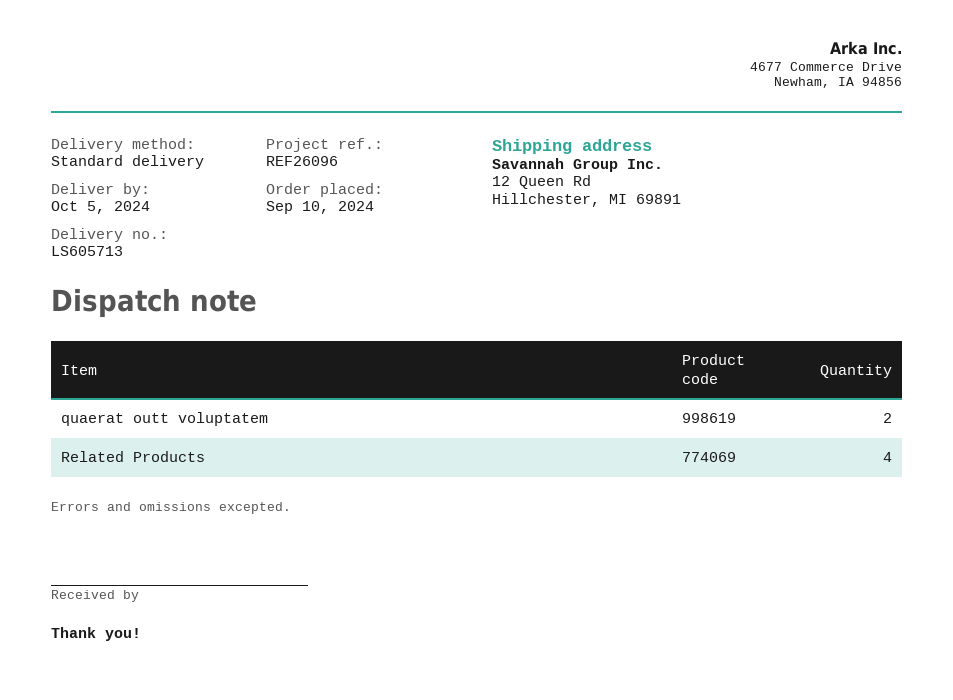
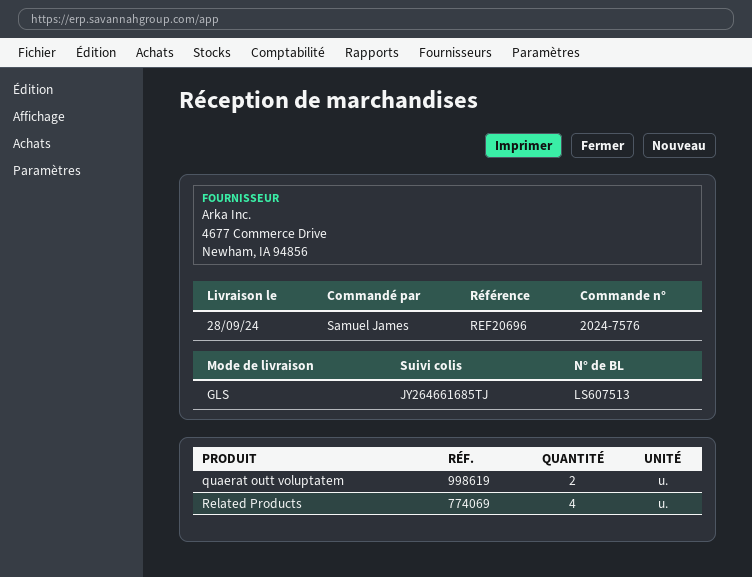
delivery note number: LS605713 -> LS607513
delivery date: 2024-10-05 -> 2024-09-28
reference: REF26096 -> REF20696
shipping method: standard -> GLS

